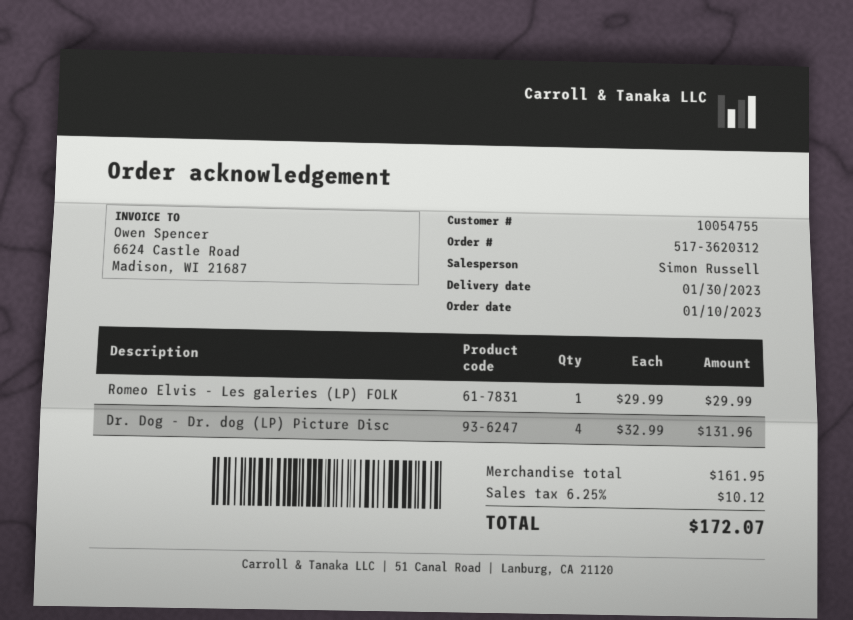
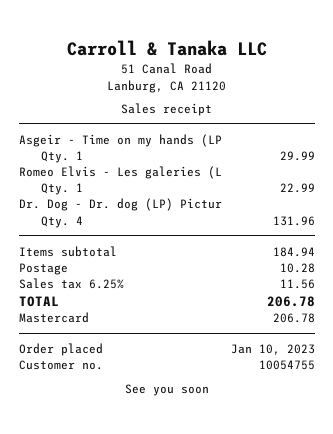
Romeo Elvis - Les galeries (LP) FOLK: 1 for 29.99 -> 1 for 22.99
Asgeir - Time on my hands (LP: none -> 1 for 29.99
subtotal: 161.95 -> 184.94
shipping: none -> 10.28
tax: 6.25% = 10.12 -> 6.25% = 11.56
total: 172.07 -> 206.78

